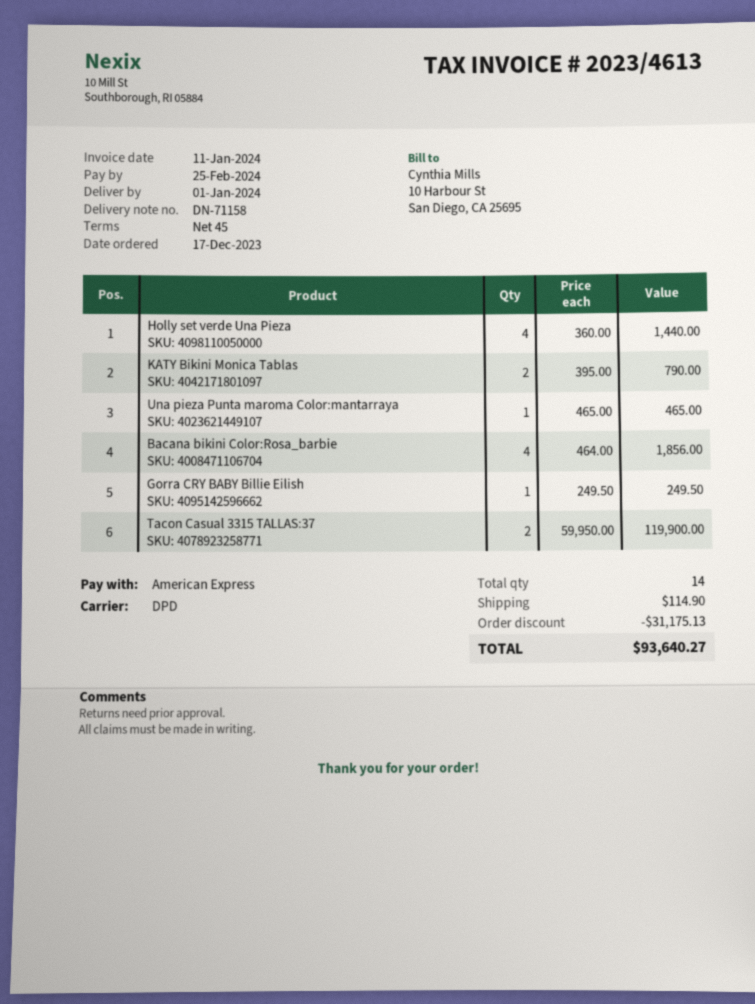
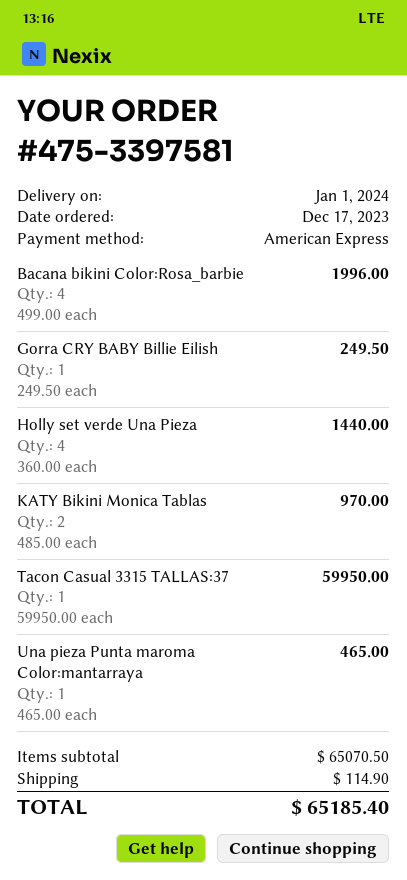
KATY Bikini Monica Tablas: 2 x 395.00 = 790.00 -> 2 x 485.00 = 970.00
Bacana bikini Color:Rosa_barbie: 4 x 464.00 = 1856.00 -> 4 x 499.00 = 1996.00
Tacon Casual 3315 TALLAS:37: 2 x 59950.00 = 119900.00 -> 1 x 59950.00 = 59950.00
discount: 31175.13 -> none
total: 93640.27 -> 65185.40

